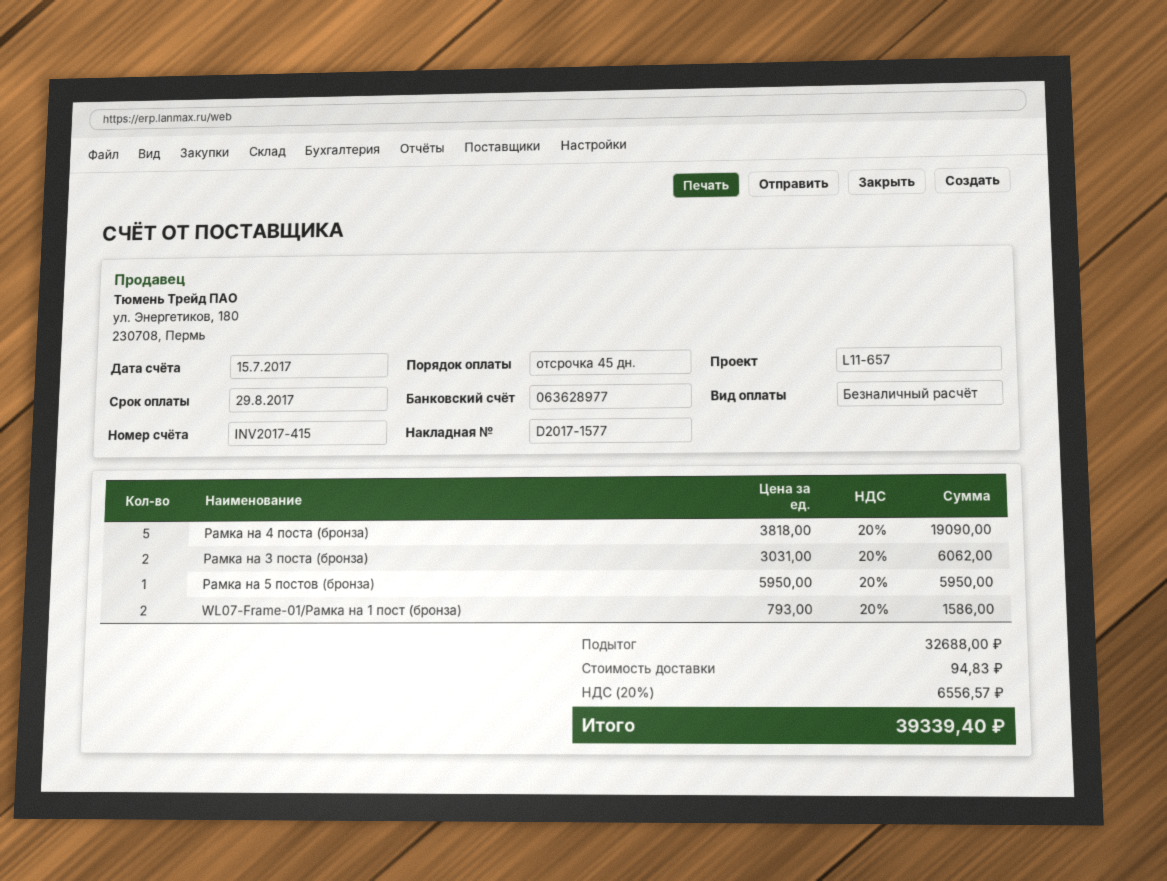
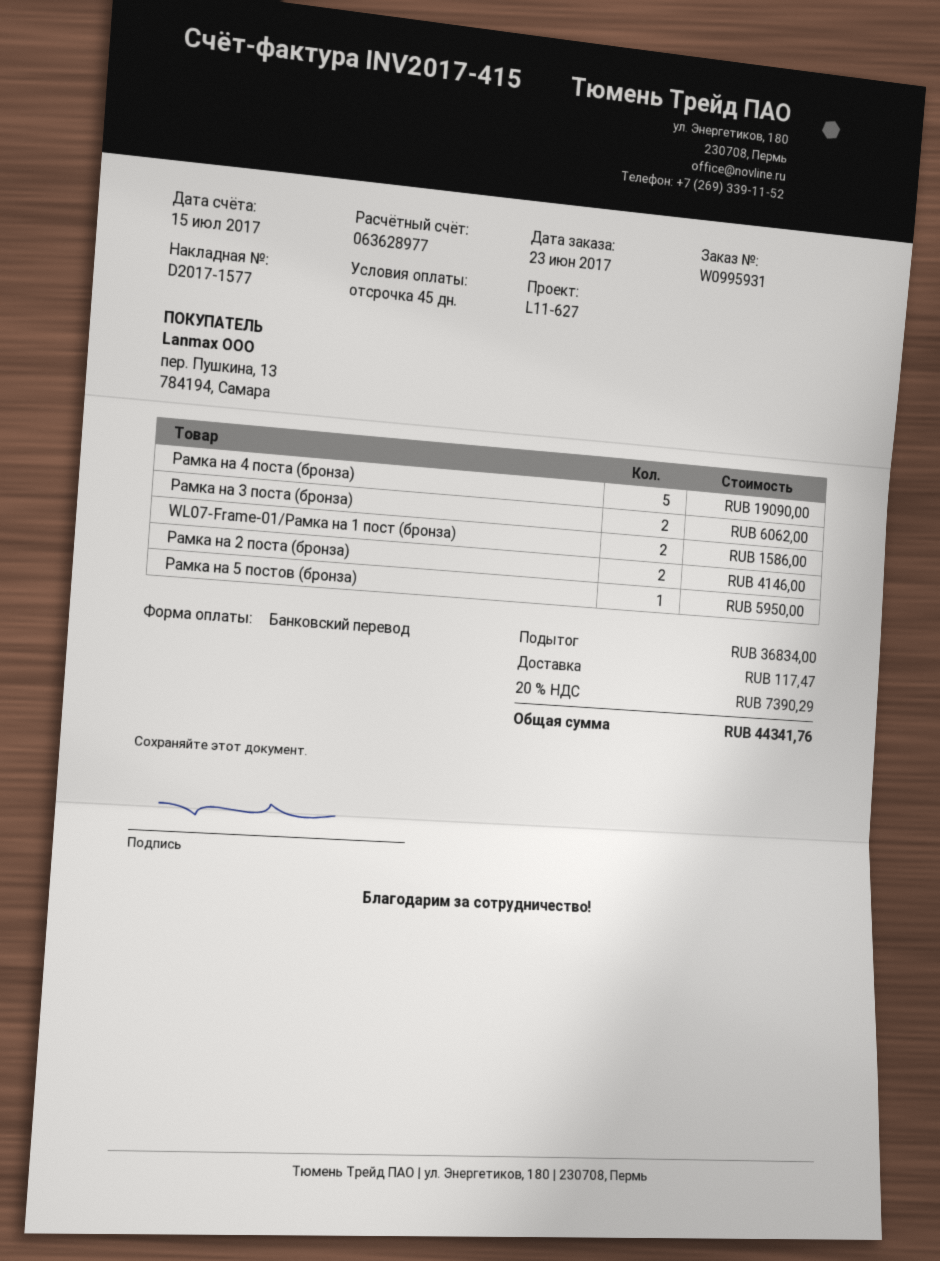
reference: L11-657 -> L11-627
Рамка на 2 поста (бронза): none -> 2 for 4146.00
subtotal: 32688.00 -> 36834.00
shipping: 94.83 -> 117.47
tax: 20% = 6556.57 -> 20% = 7390.29
total: 39339.40 -> 44341.76

